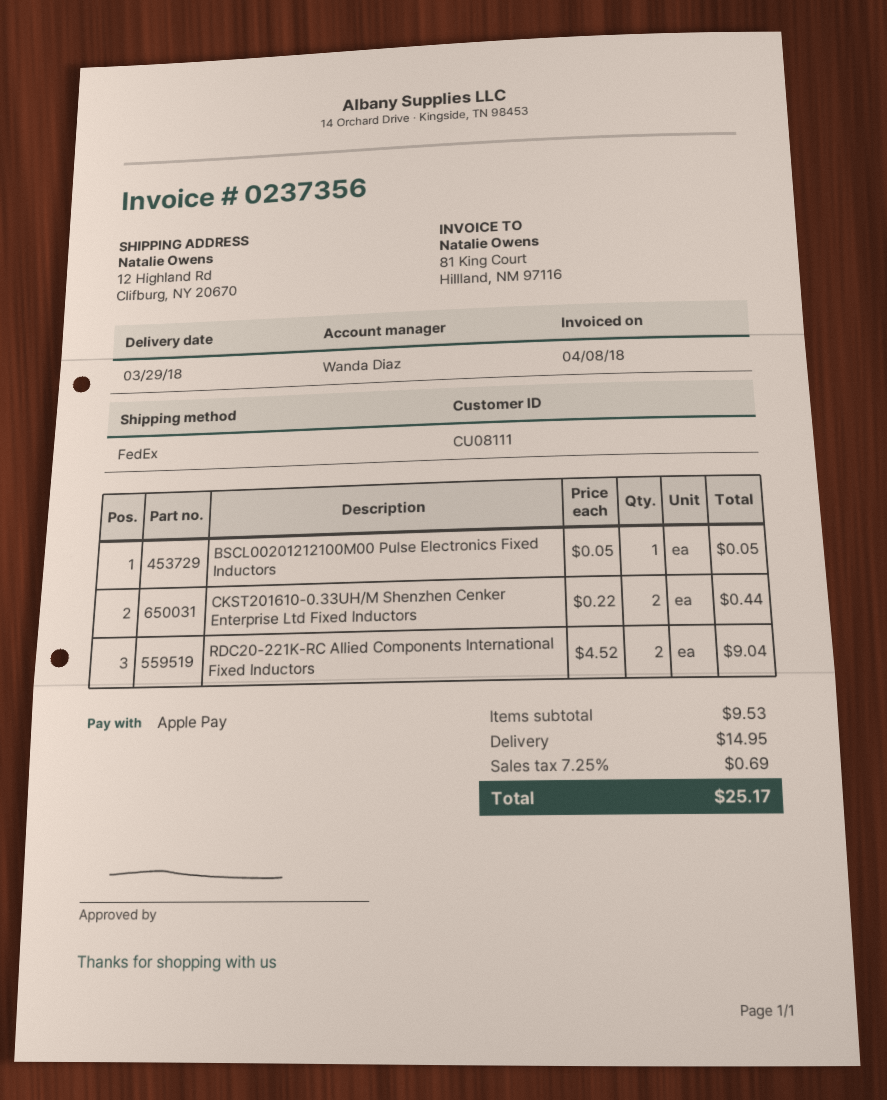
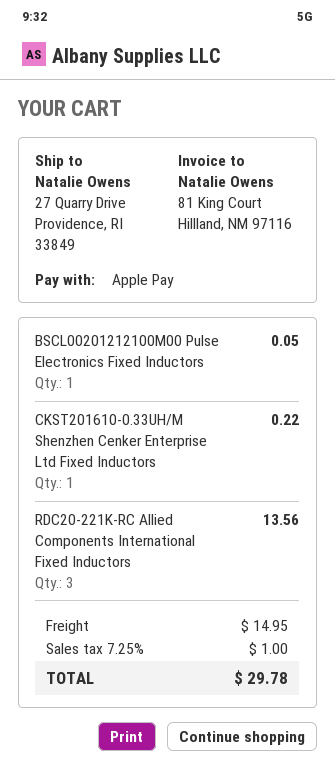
ship to: 12 Highland Rd, Clifburg, NY 20670 -> 27 Quarry Drive, Providence, RI 33849
CKST201610-0.33UH/M Shenzhen Cenker Enterprise Ltd Fixed Inductors: 2 for 0.44 -> 1 for 0.22
RDC20-221K-RC Allied Components International Fixed Inductors: 2 for 9.04 -> 3 for 13.56
tax: 7.25% = 0.69 -> 7.25% = 1.00
total: 25.17 -> 29.78

